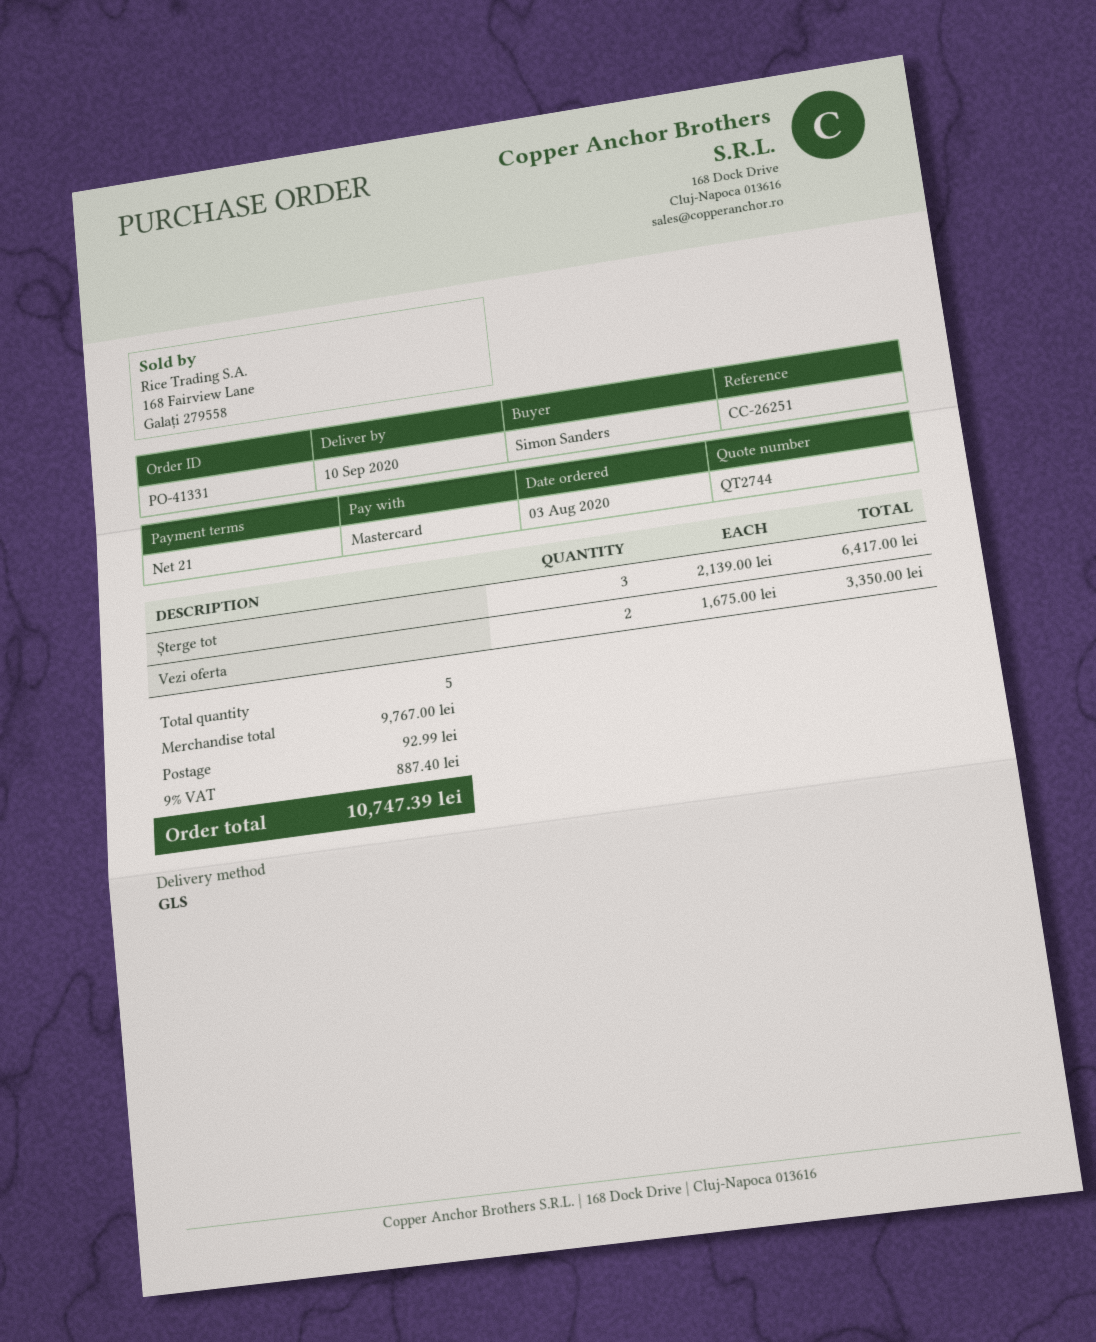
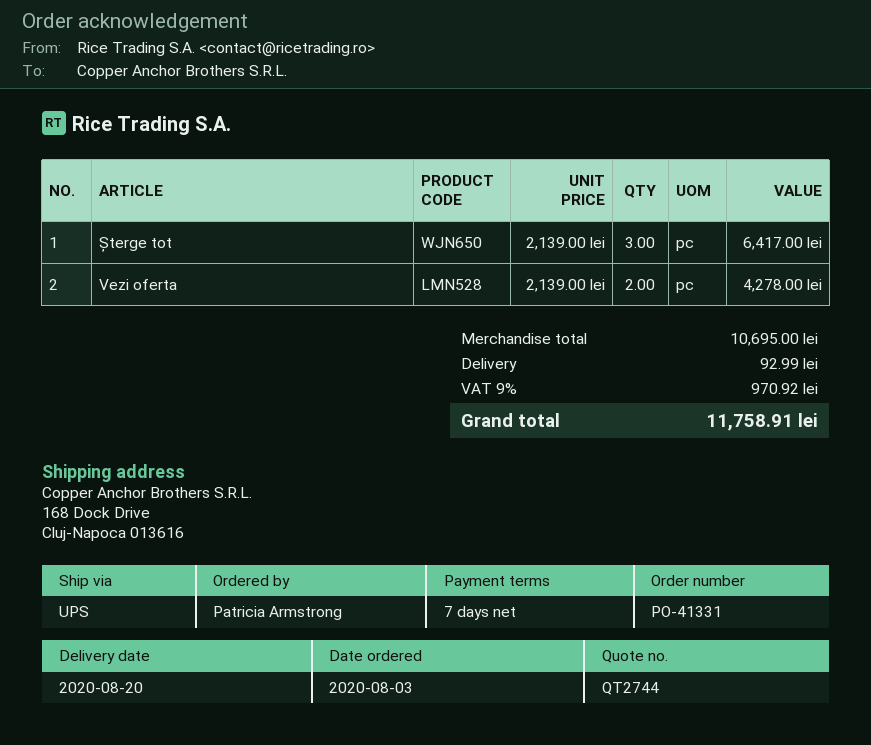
delivery date: 2020-09-10 -> 2020-08-20
payment terms: 21 days -> 7 days
ordered by: Simon Sanders -> Patricia Armstrong
shipping method: GLS -> UPS
Vezi oferta: 2 x 1675.00 = 3350.00 -> 2 x 2139.00 = 4278.00
subtotal: 9767.00 -> 10695.00
tax: 9% = 887.40 -> 9% = 970.92
total: 10747.39 -> 11758.91

